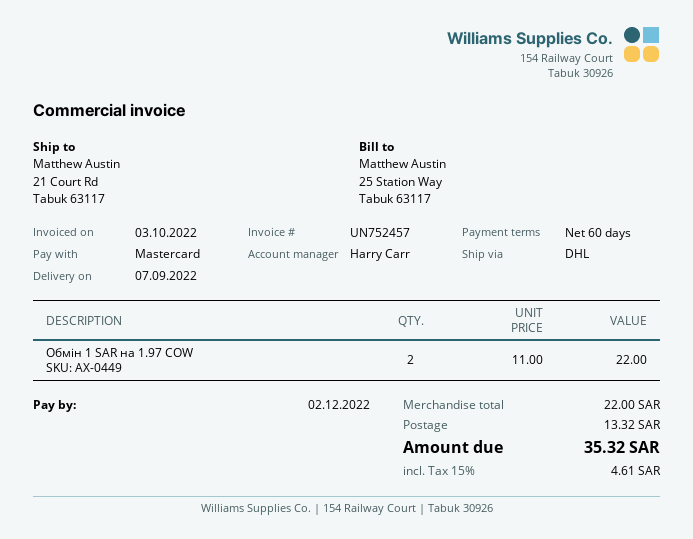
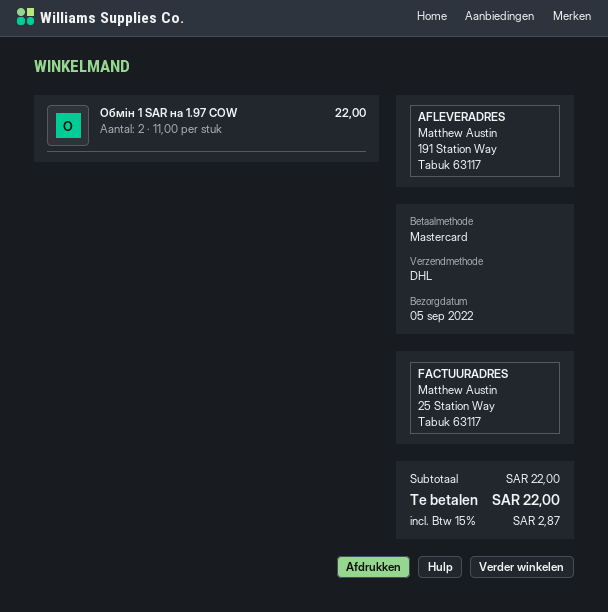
delivery date: 2022-09-07 -> 2022-09-05
ship to: 21 Court Rd, Tabuk 63117 -> 191 Station Way, Tabuk 63117
shipping: 13.32 -> none
tax: 15% = 4.61 -> 15% = 2.87
total: 35.32 -> 22.00

